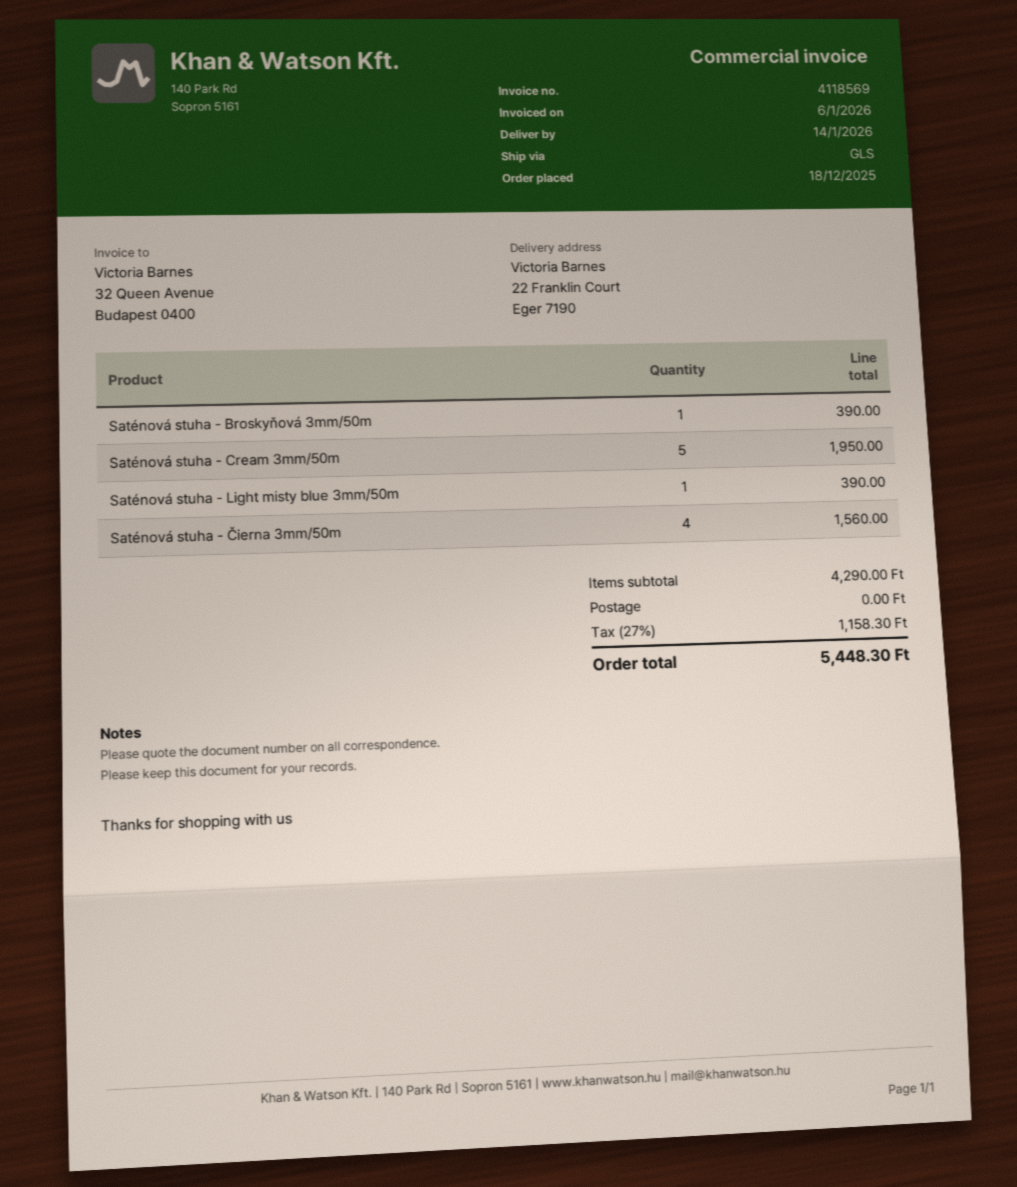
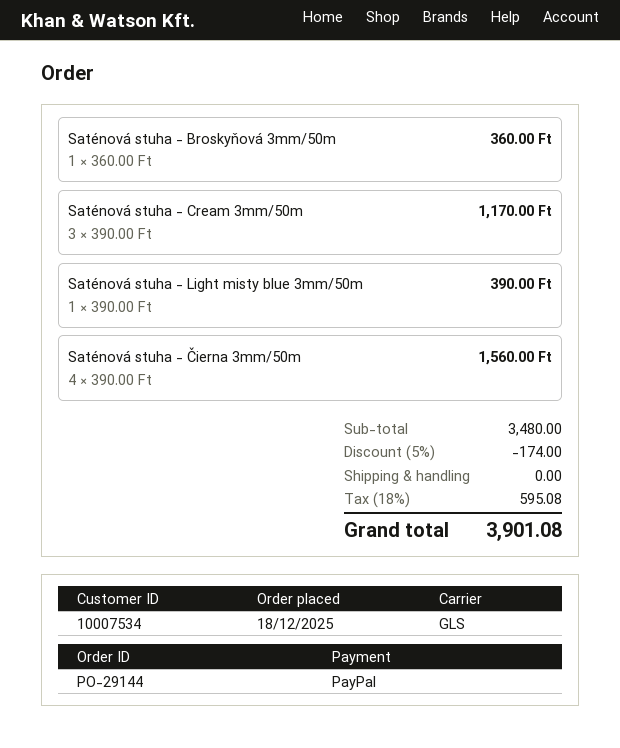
Saténová stuha - Broskyňová 3mm/50m: 1 for 390.00 -> 1 for 360.00
Saténová stuha - Cream 3mm/50m: 5 for 1950.00 -> 3 for 1170.00
subtotal: 4290.00 -> 3480.00
discount: none -> 5% = 174.00
tax: 27% = 1158.30 -> 18% = 595.08
total: 5448.30 -> 3901.08

